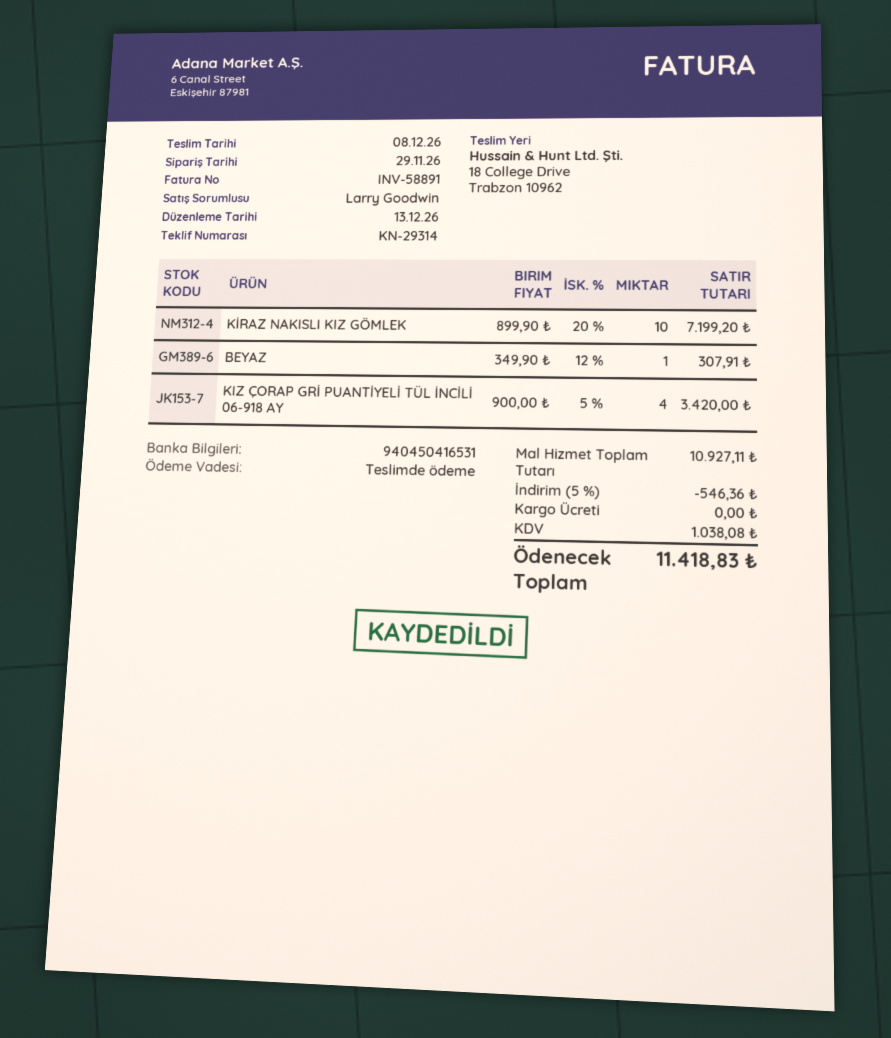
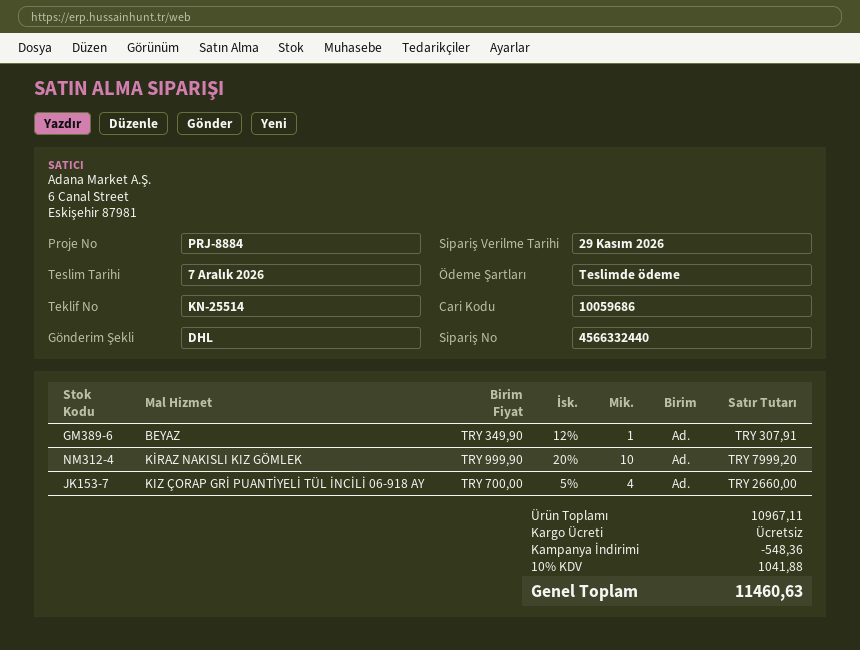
quote number: KN-29314 -> KN-25514
delivery date: 2026-12-08 -> 2026-12-07
KİRAZ NAKISLI KIZ GÖMLEK: 10 x 899.90 - 20% = 7199.20 -> 10 x 999.90 - 20% = 7999.20
KIZ ÇORAP GRİ PUANTİYELİ TÜL İNCİLİ 06-918 AY: 4 x 900.00 - 5% = 3420.00 -> 4 x 700.00 - 5% = 2660.00
subtotal: 10927.11 -> 10967.11
discount: 546.36 -> 548.36
tax: 1038.08 -> 1041.88
total: 11418.83 -> 11460.63

